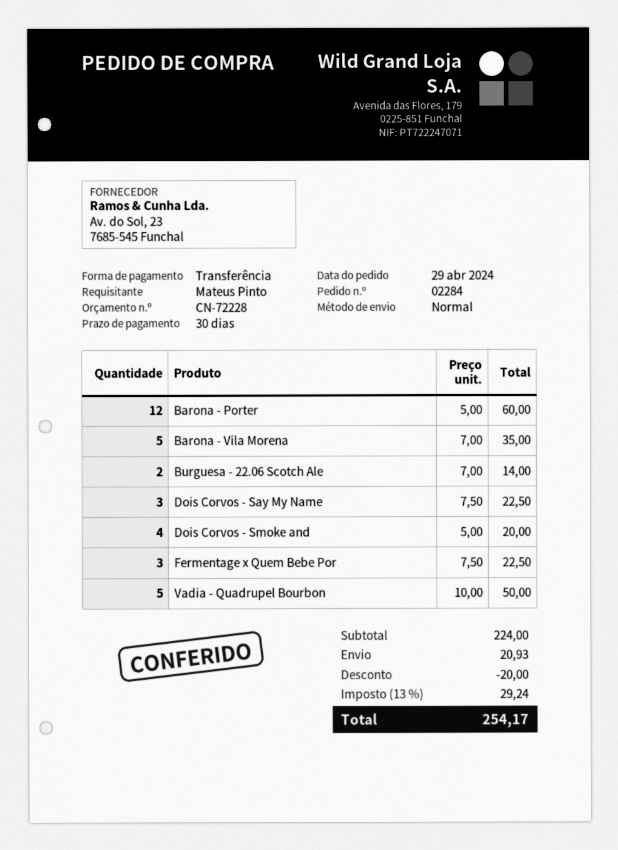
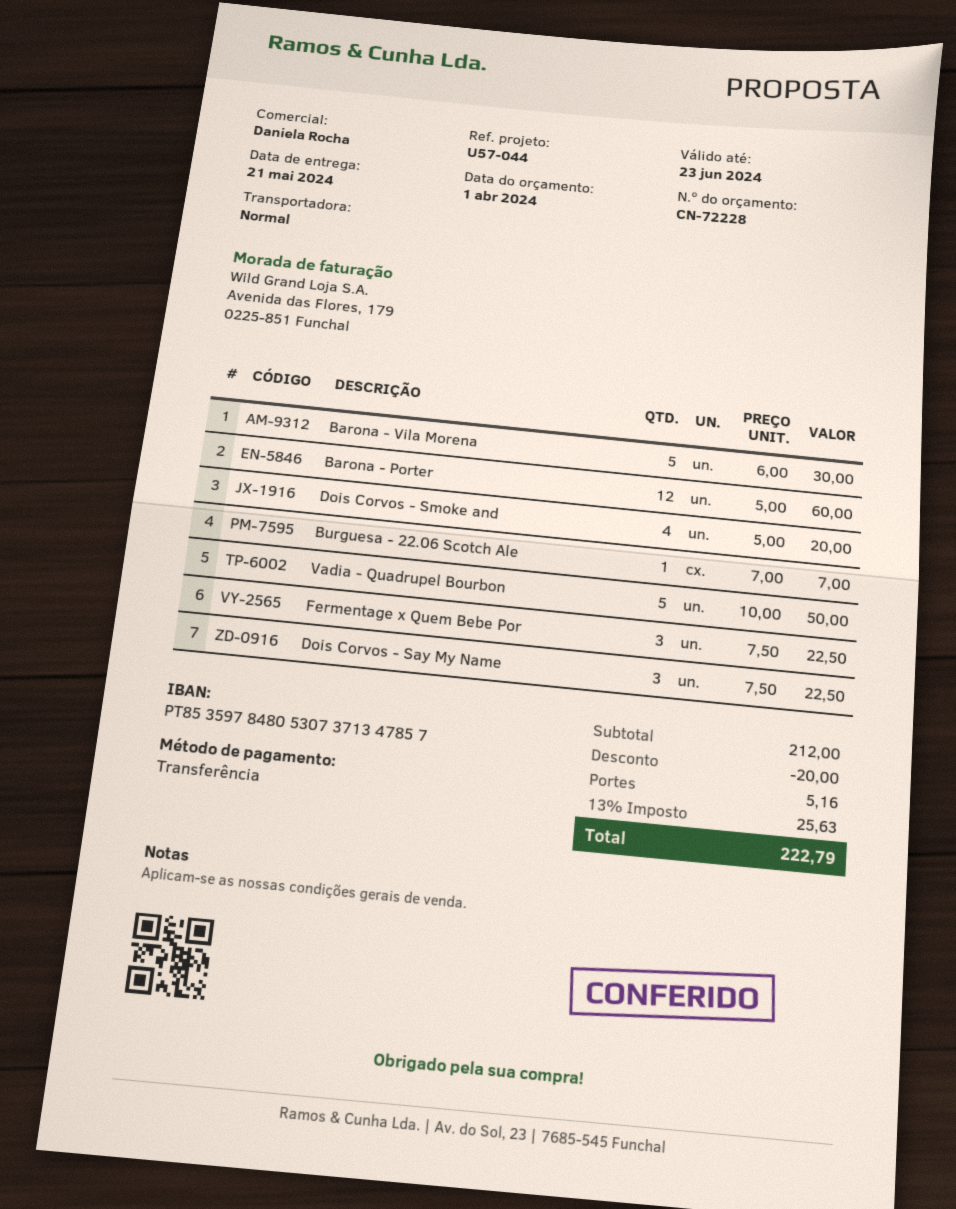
Barona - Vila Morena: 5 x 7.00 = 35.00 -> 5 x 6.00 = 30.00
Burguesa - 22.06 Scotch Ale: 2 x 7.00 = 14.00 -> 1 x 7.00 = 7.00
subtotal: 224.00 -> 212.00
shipping: 20.93 -> 5.16
tax: 13% = 29.24 -> 13% = 25.63
total: 254.17 -> 222.79

